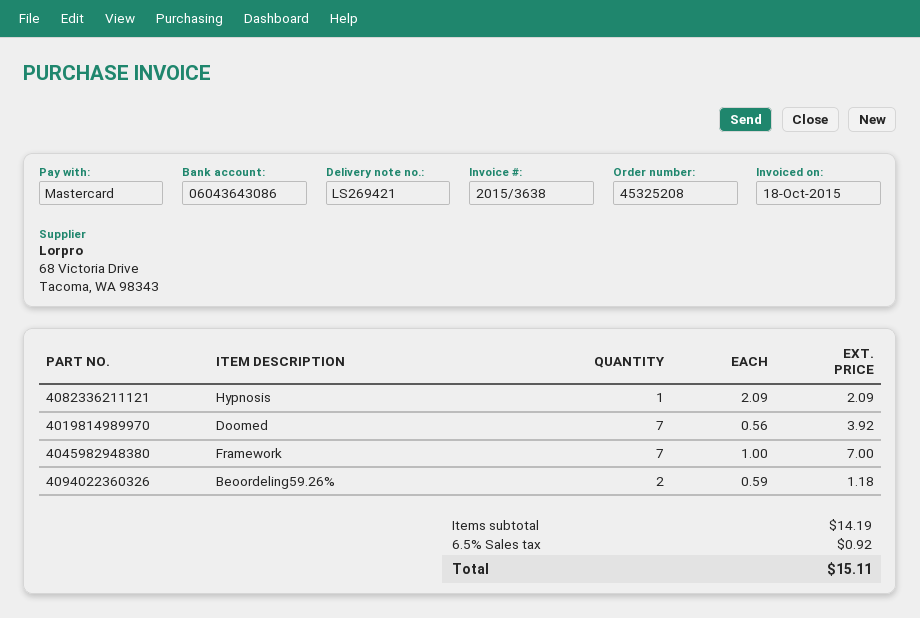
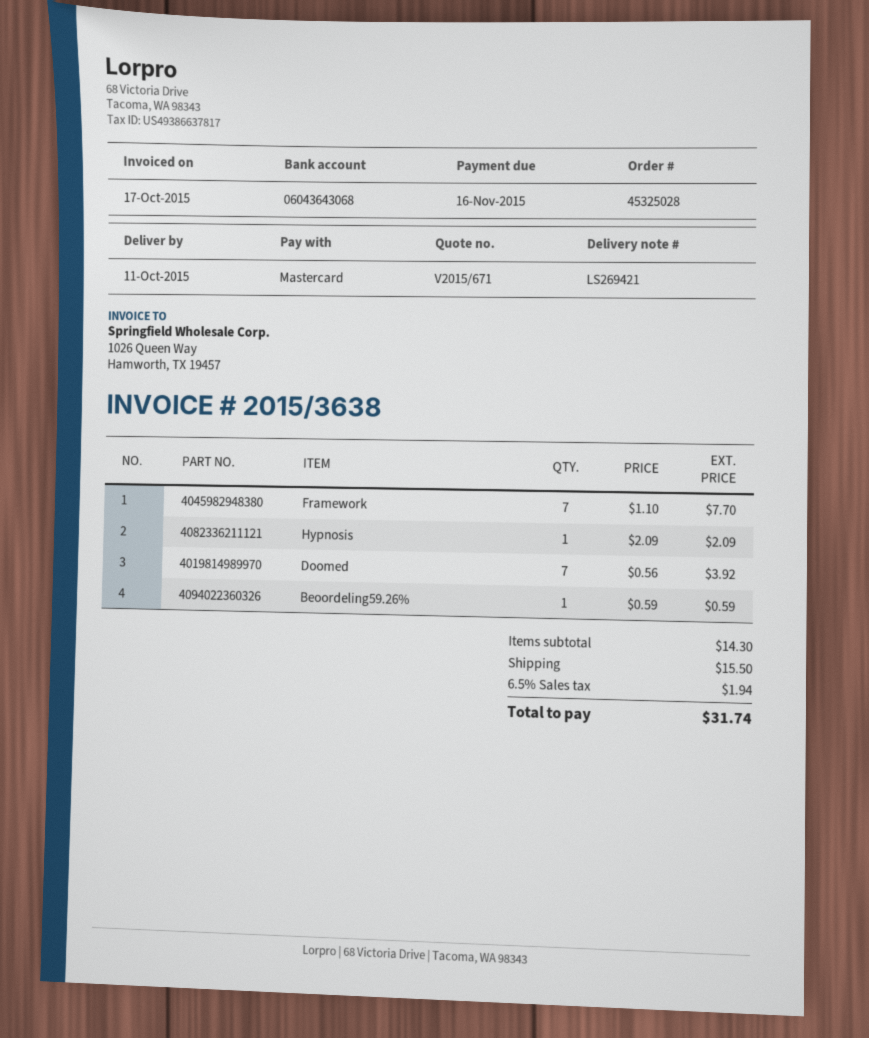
order number: 45325208 -> 45325028
invoice date: 2015-10-18 -> 2015-10-17
bank account: 06043643086 -> 06043643068
Framework: 7 x 1.00 = 7.00 -> 7 x 1.10 = 7.70
Beoordeling59.26%: 2 x 0.59 = 1.18 -> 1 x 0.59 = 0.59
subtotal: 14.19 -> 14.30
shipping: none -> 15.50
tax: 6.5% = 0.92 -> 6.5% = 1.94
total: 15.11 -> 31.74

